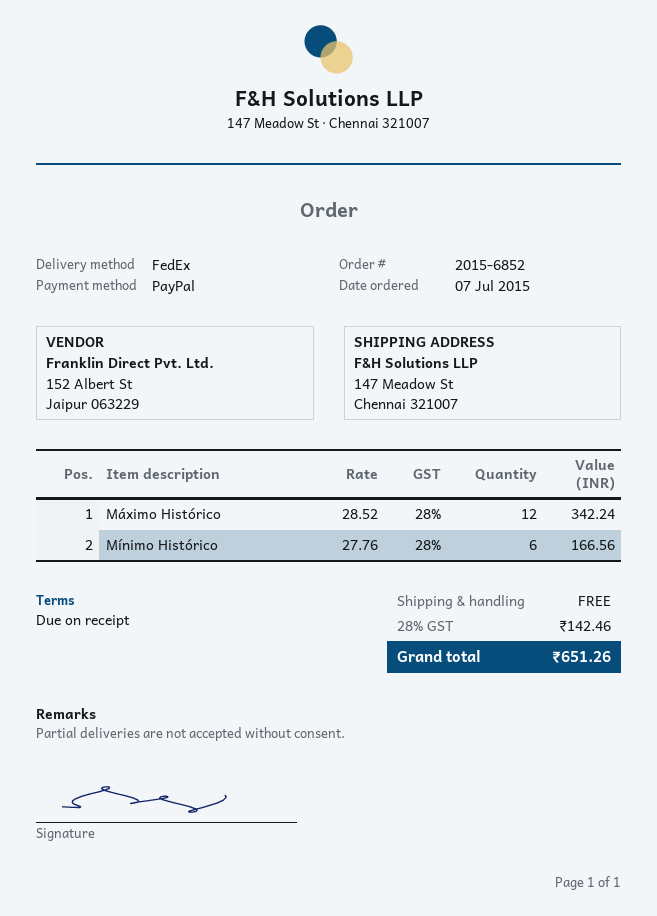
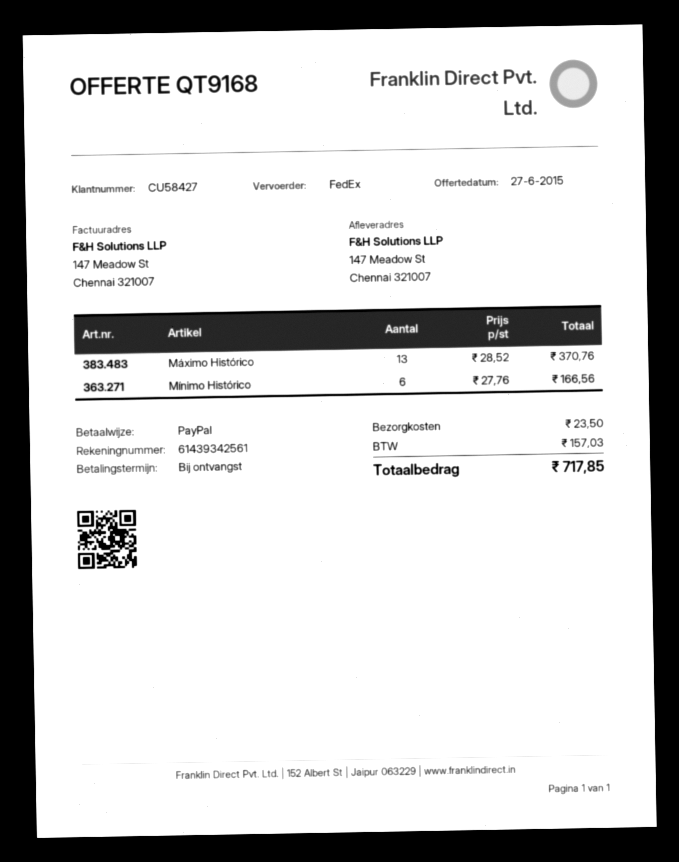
Máximo Histórico: 12 x 28.52 = 342.24 -> 13 x 28.52 = 370.76
shipping: 0.00 -> 23.50
tax: 142.46 -> 157.03
total: 651.26 -> 717.85

